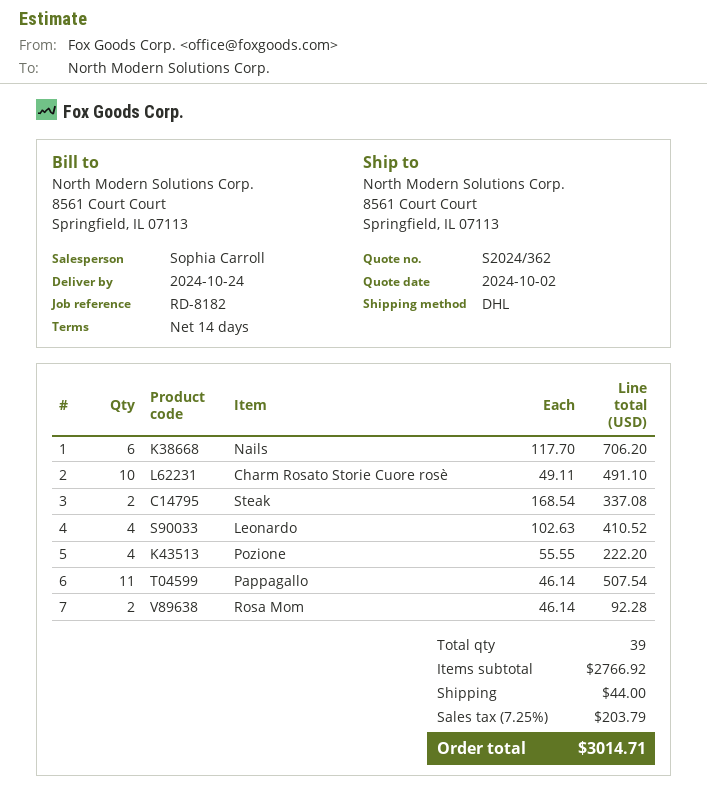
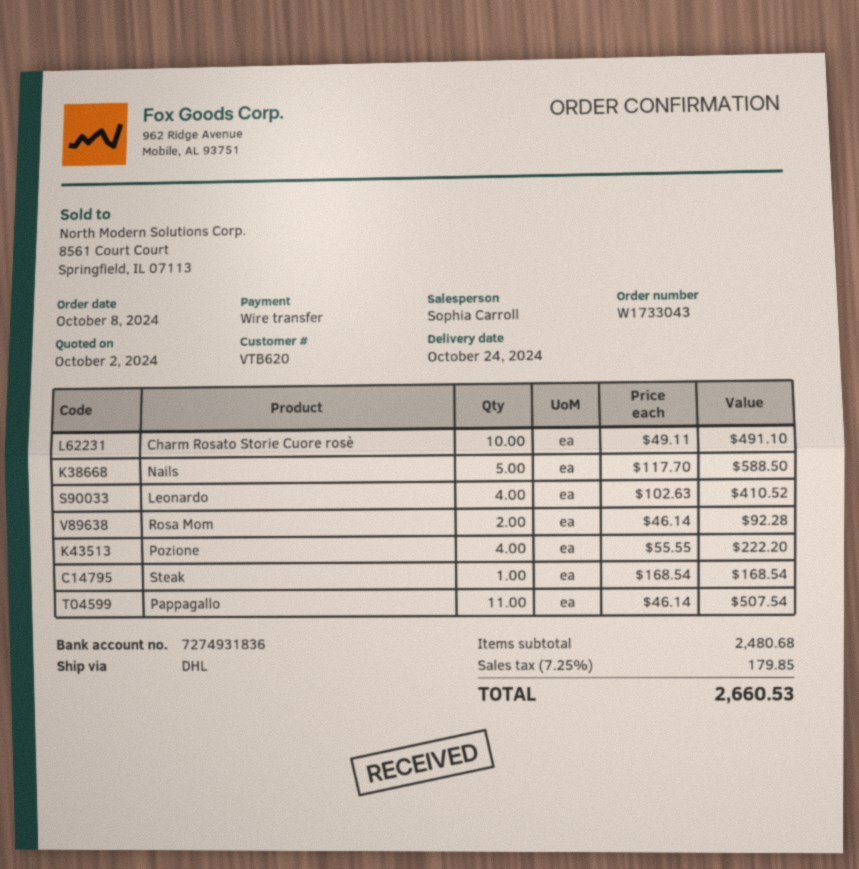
Nails: 6 x 117.70 = 706.20 -> 5 x 117.70 = 588.50
Steak: 2 x 168.54 = 337.08 -> 1 x 168.54 = 168.54
subtotal: 2766.92 -> 2480.68
shipping: 44.00 -> none
tax: 7.25% = 203.79 -> 7.25% = 179.85
total: 3014.71 -> 2660.53

